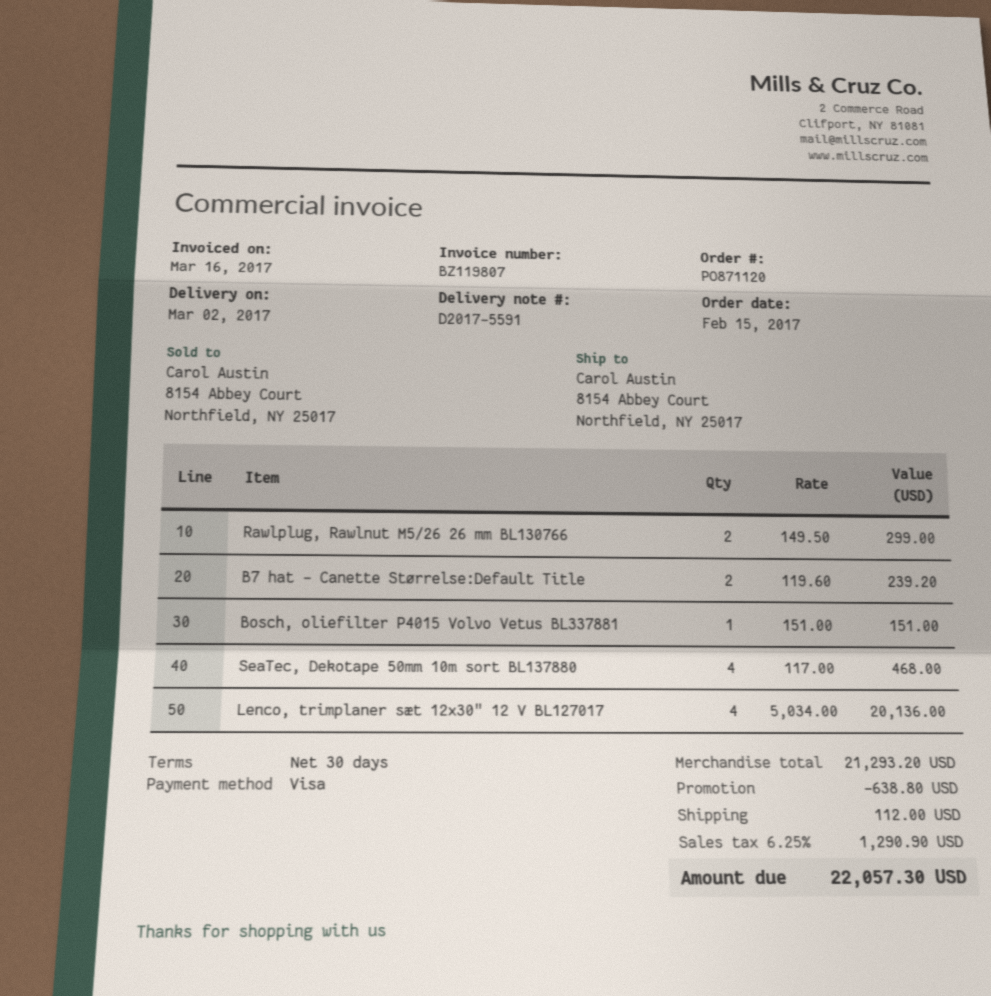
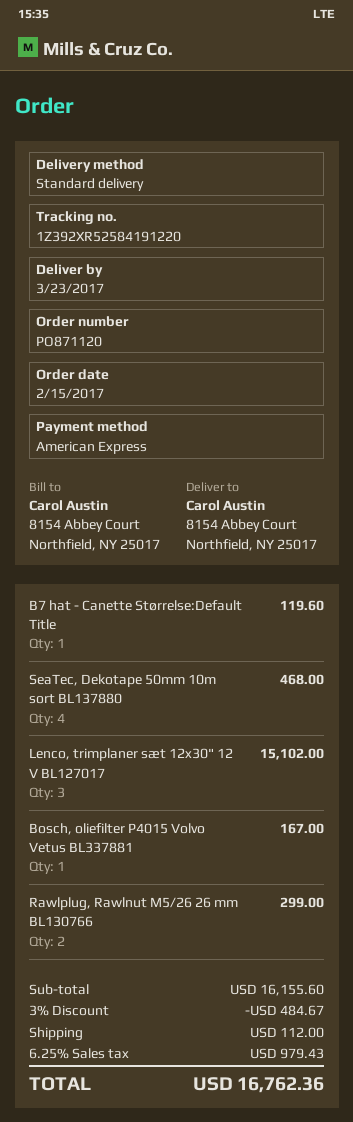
delivery date: 2017-03-02 -> 2017-03-23
payment method: Visa -> American Express
B7 hat - Canette Størrelse:Default Title: 2 for 239.20 -> 1 for 119.60
Bosch, oliefilter P4015 Volvo Vetus BL337881: 1 for 151.00 -> 1 for 167.00
Lenco, trimplaner sæt 12x30" 12 V BL127017: 4 for 20136.00 -> 3 for 15102.00
subtotal: 21293.20 -> 16155.60
discount: 638.80 -> 484.67
tax: 6.25% = 1290.90 -> 6.25% = 979.43
total: 22057.30 -> 16762.36

